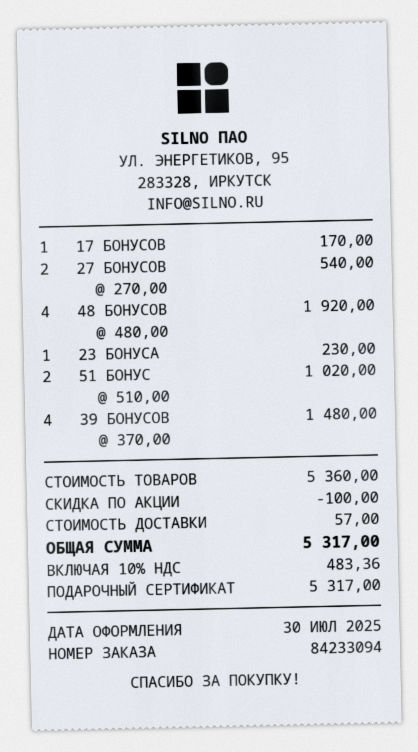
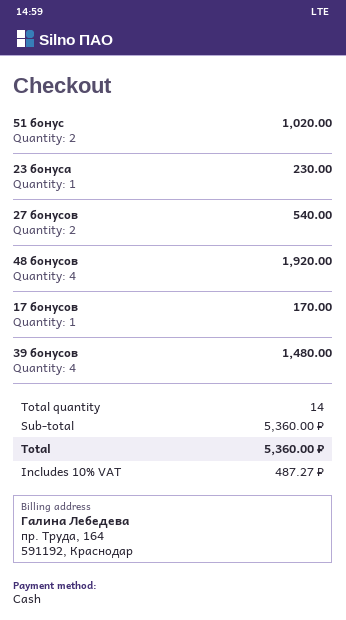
payment method: gift card -> cash
discount: 100.00 -> none
shipping: 57.00 -> none
tax: 10% = 483.36 -> 10% = 487.27
total: 5317.00 -> 5360.00

